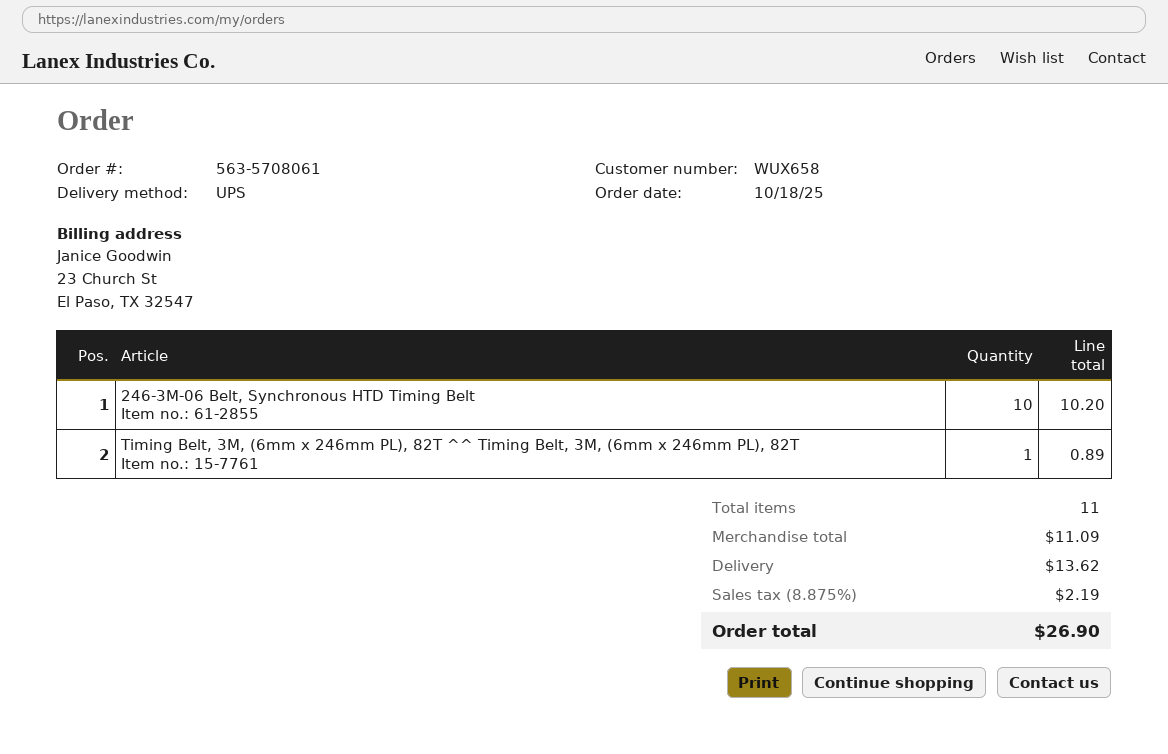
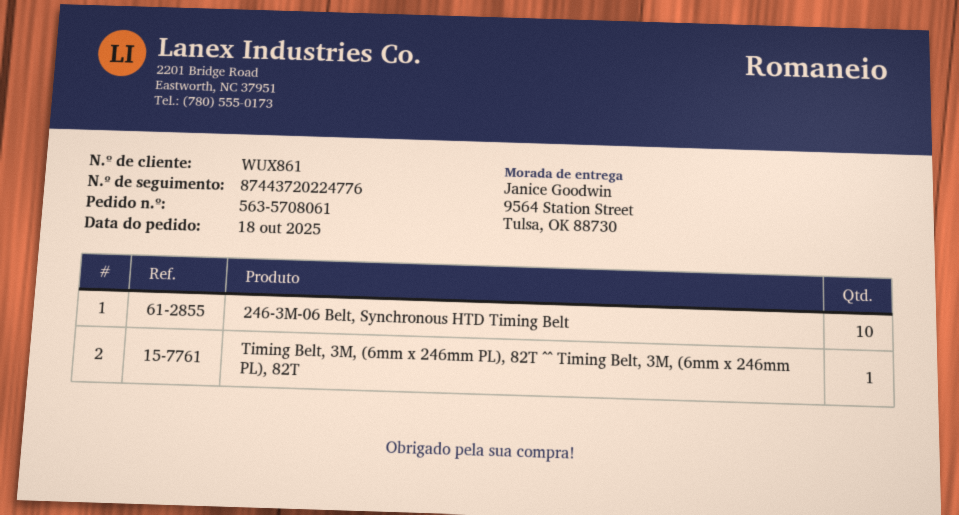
customer number: WUX658 -> WUX861

